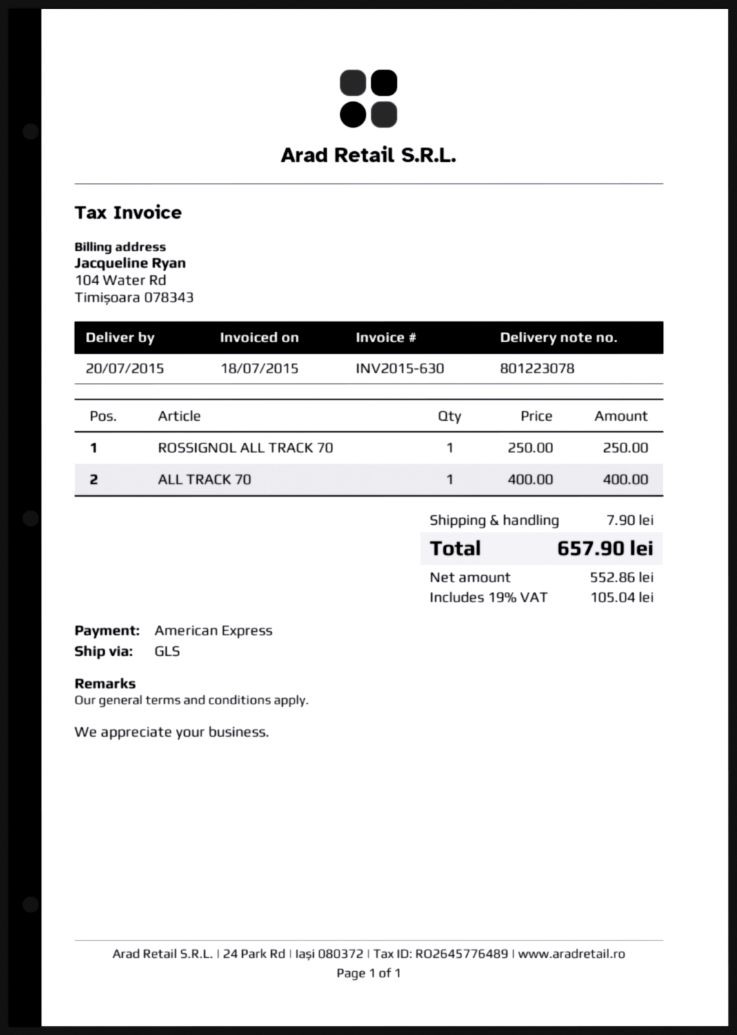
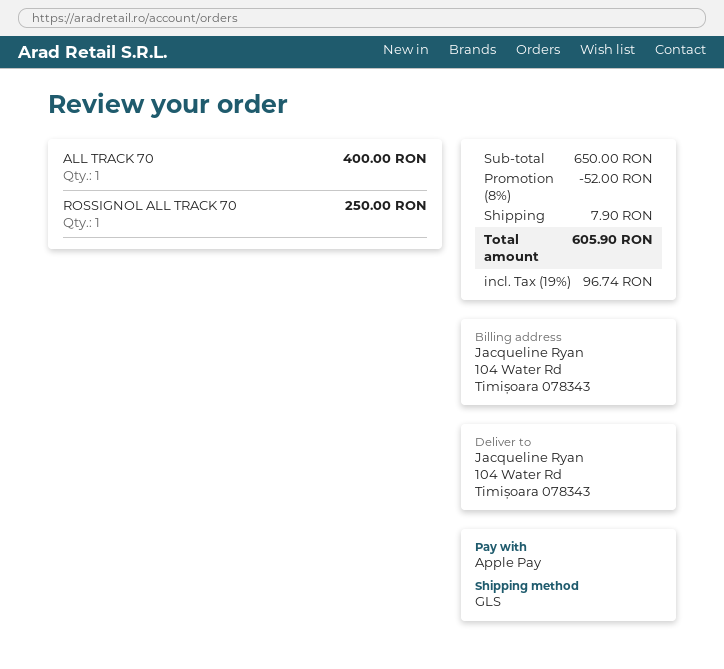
payment method: American Express -> Apple Pay
discount: none -> 8% = 52.00
tax: 19% = 105.04 -> 19% = 96.74
total: 657.90 -> 605.90

